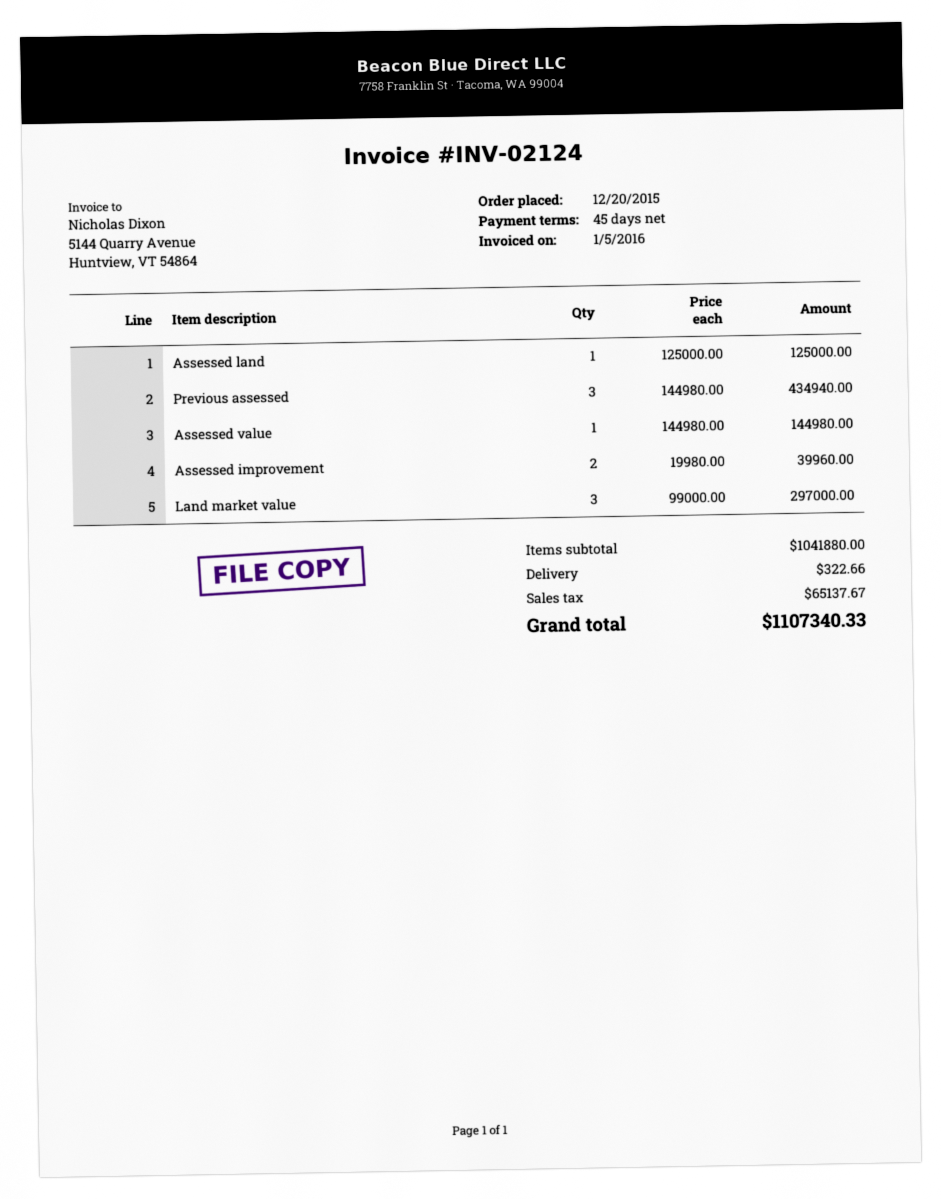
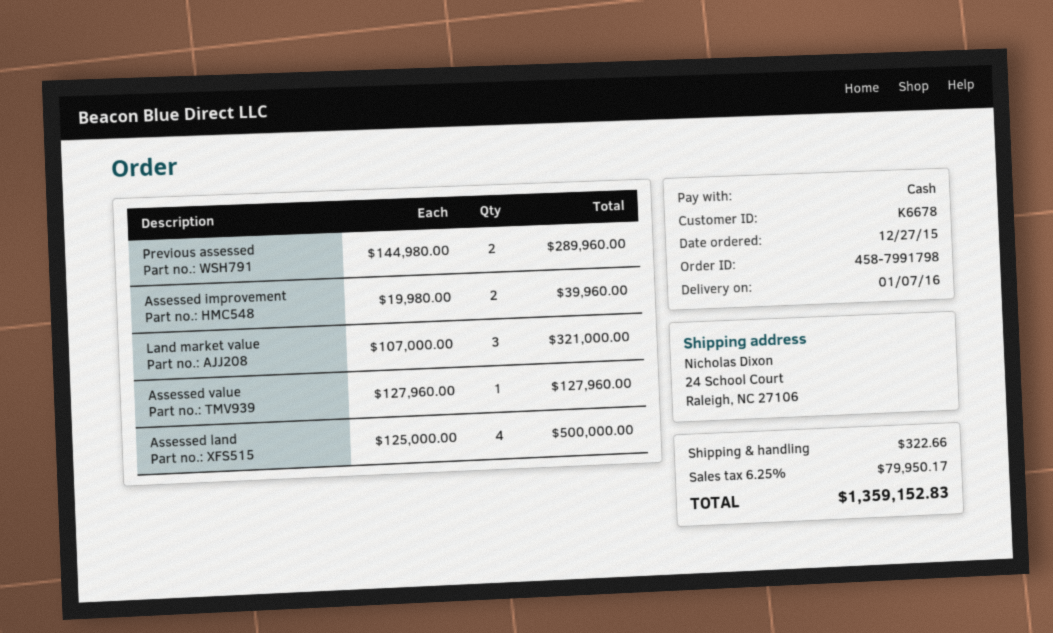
order date: 2015-12-20 -> 2015-12-27
Assessed land: 1 x 125000.00 = 125000.00 -> 4 x 125000.00 = 500000.00
Previous assessed: 3 x 144980.00 = 434940.00 -> 2 x 144980.00 = 289960.00
Assessed value: 1 x 144980.00 = 144980.00 -> 1 x 127960.00 = 127960.00
Land market value: 3 x 99000.00 = 297000.00 -> 3 x 107000.00 = 321000.00
tax: 65137.67 -> 79950.17
total: 1107340.33 -> 1359152.83

